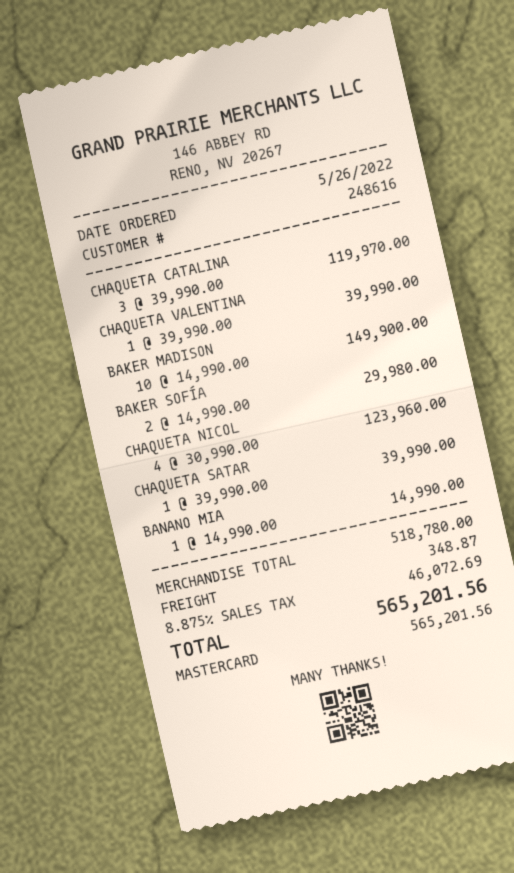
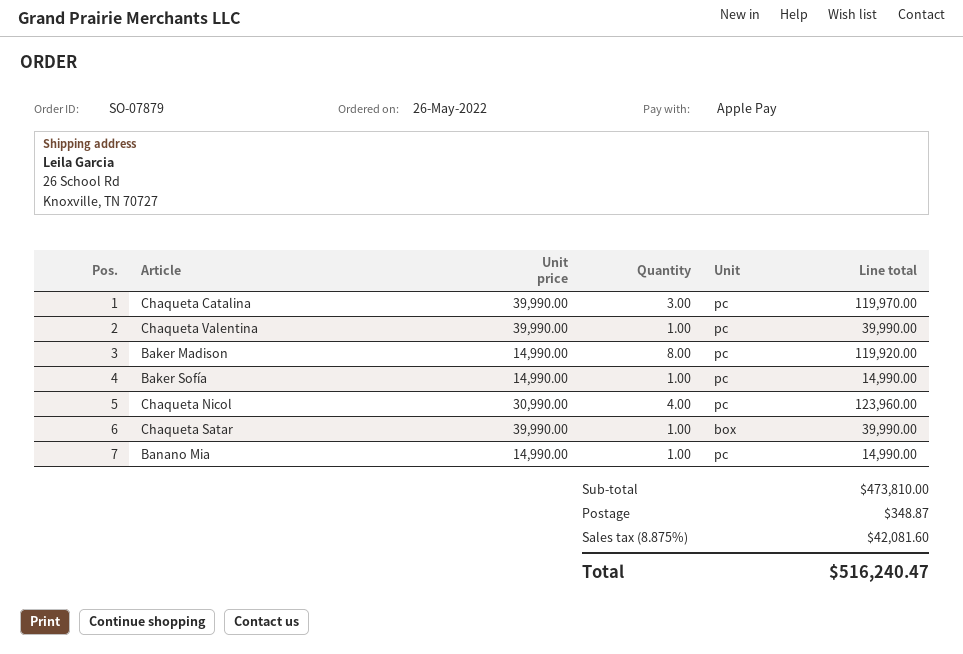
payment method: Mastercard -> Apple Pay
BAKER MADISON: 10 x 14990.00 = 149900.00 -> 8 x 14990.00 = 119920.00
BAKER SOFÍA: 2 x 14990.00 = 29980.00 -> 1 x 14990.00 = 14990.00
subtotal: 518780.00 -> 473810.00
tax: 8.875% = 46072.69 -> 8.875% = 42081.60
total: 565201.56 -> 516240.47

